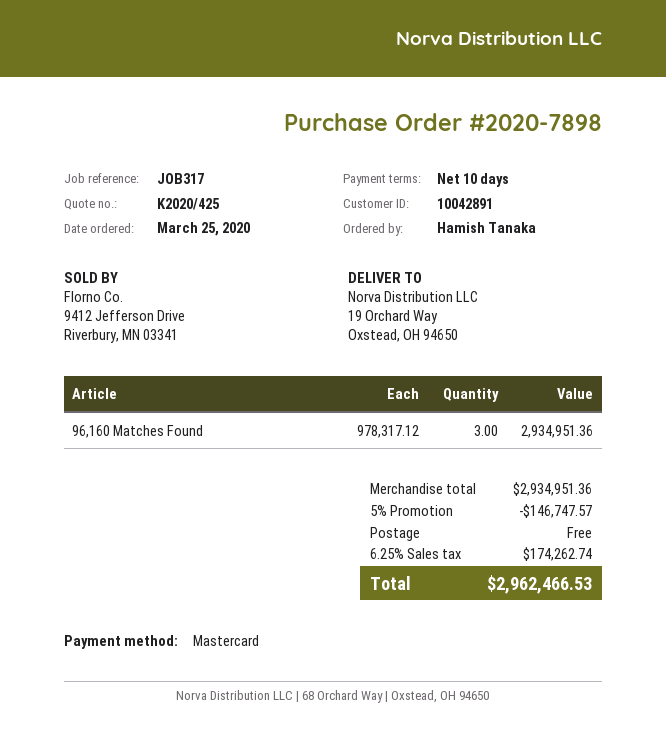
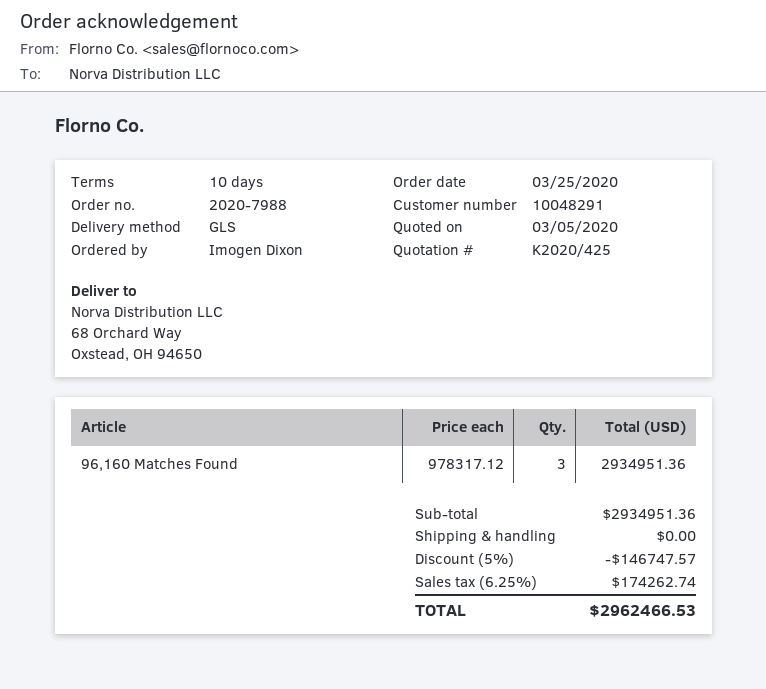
order number: 2020-7898 -> 2020-7988
customer number: 10042891 -> 10048291
ordered by: Hamish Tanaka -> Imogen Dixon
ship to: 19 Orchard Way, Oxstead, OH 94650 -> 68 Orchard Way, Oxstead, OH 94650

